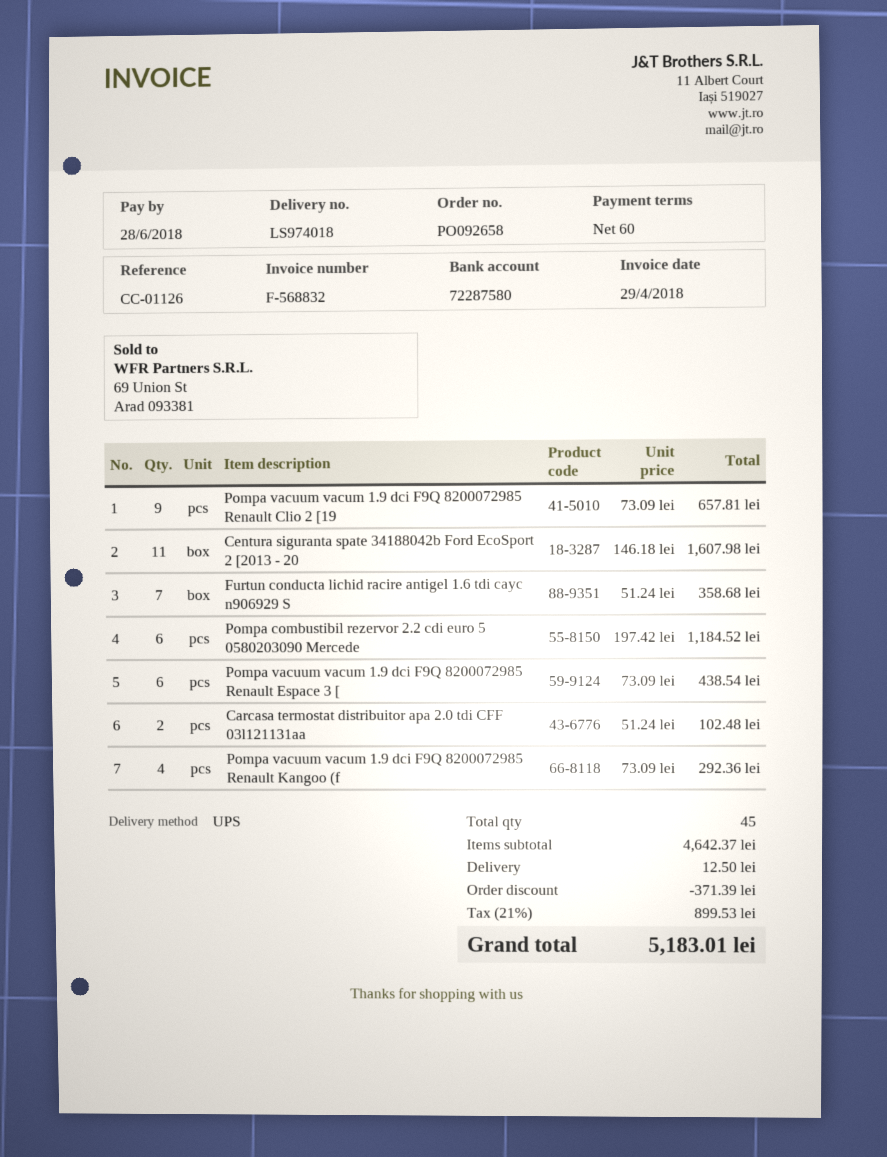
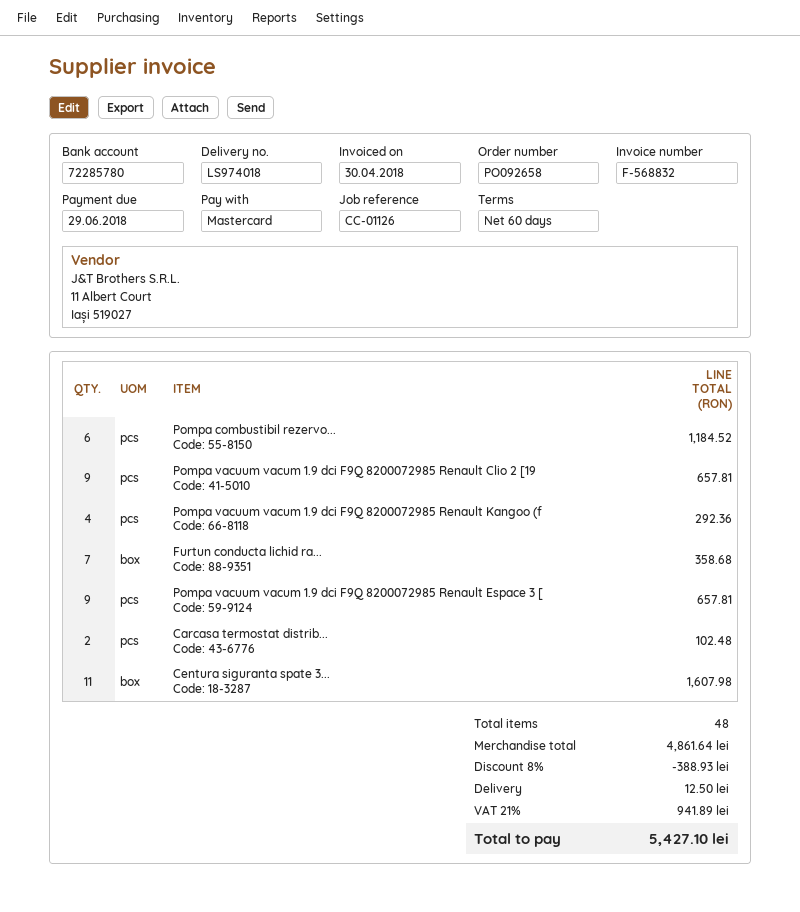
invoice date: 2018-04-29 -> 2018-04-30
due date: 2018-06-28 -> 2018-06-29
bank account: 72287580 -> 72285780
Pompa vacuum vacum 1.9 dci F9Q 8200072985 Renault Espace 3 [: 6 for 438.54 -> 9 for 657.81
total quantity: 45 -> 48
subtotal: 4642.37 -> 4861.64
discount: 371.39 -> 388.93
tax: 21% = 899.53 -> 21% = 941.89
total: 5183.01 -> 5427.10

